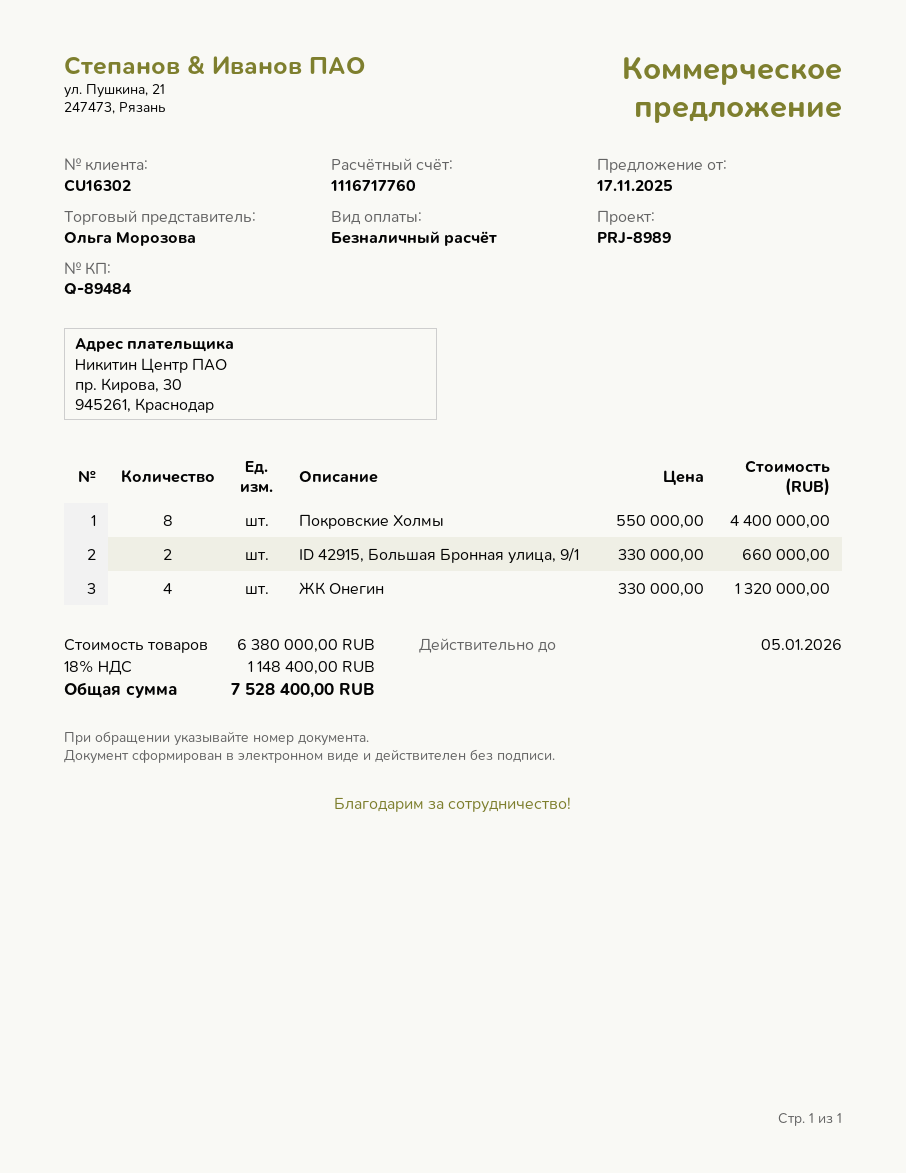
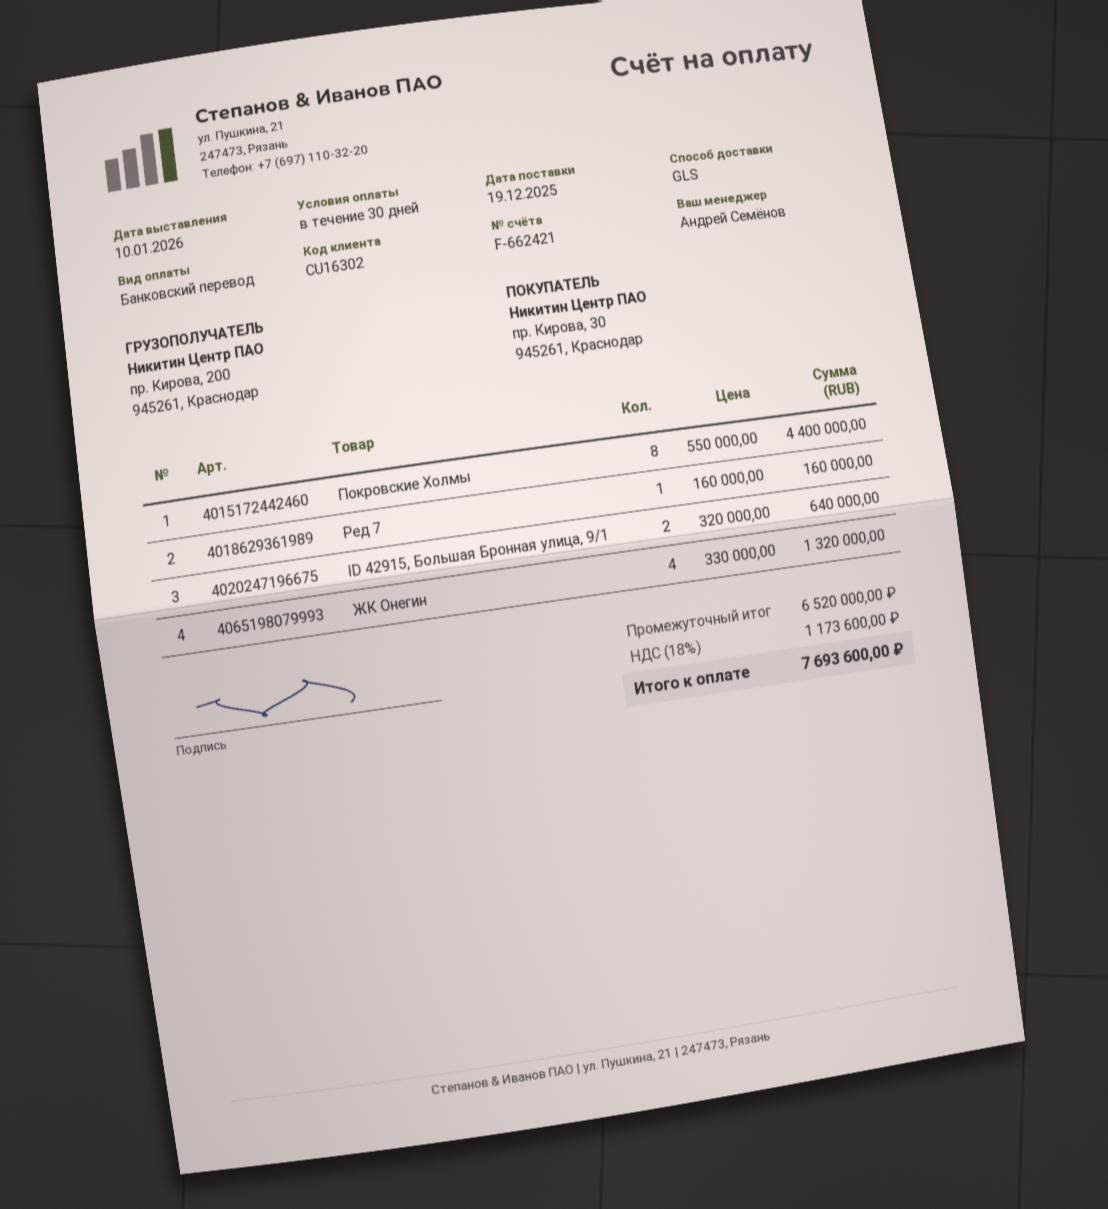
sales rep: Ольга Морозова -> Андрей Семёнов
ID 42915, Большая Бронная улица, 9/1: 2 x 330000.00 = 660000.00 -> 2 x 320000.00 = 640000.00
Ред 7: none -> 1 x 160000.00 = 160000.00
subtotal: 6380000.00 -> 6520000.00
tax: 18% = 1148400.00 -> 18% = 1173600.00
total: 7528400.00 -> 7693600.00

